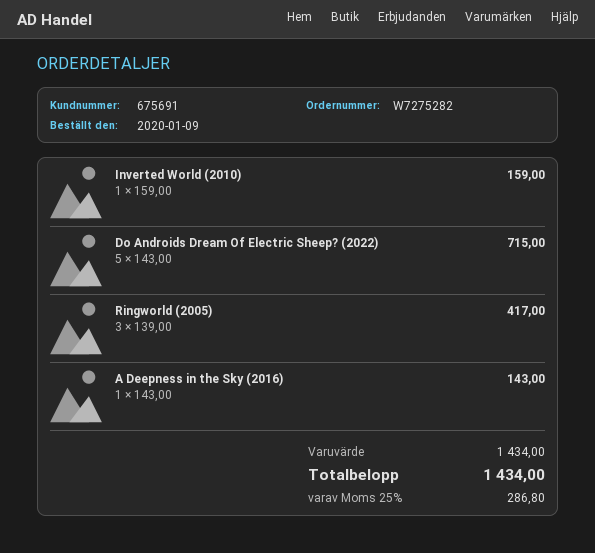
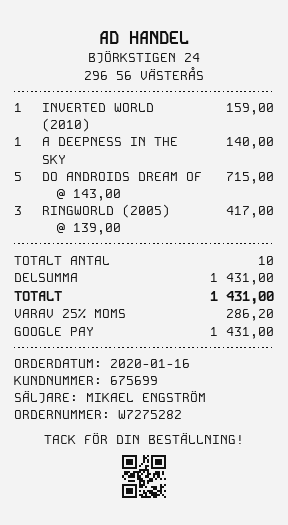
order date: 2020-01-09 -> 2020-01-16
customer number: 675691 -> 675699
A Deepness in the Sky (2016): 1 x 143.00 = 143.00 -> 1 x 140.00 = 140.00
subtotal: 1434.00 -> 1431.00
tax: 25% = 286.80 -> 25% = 286.20
total: 1434.00 -> 1431.00

